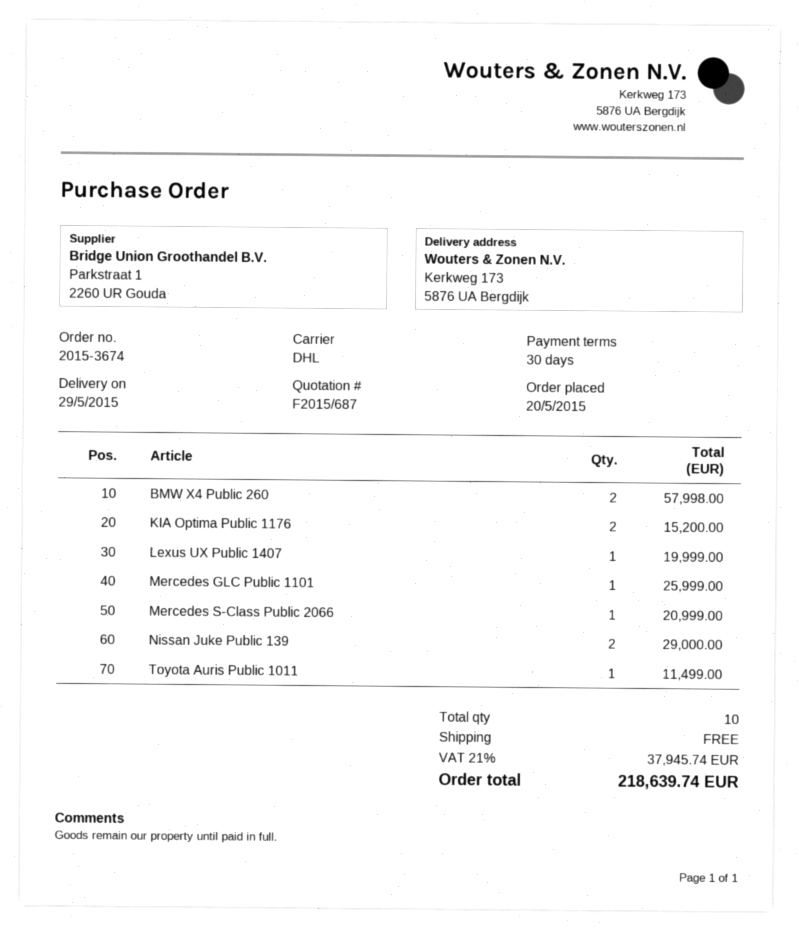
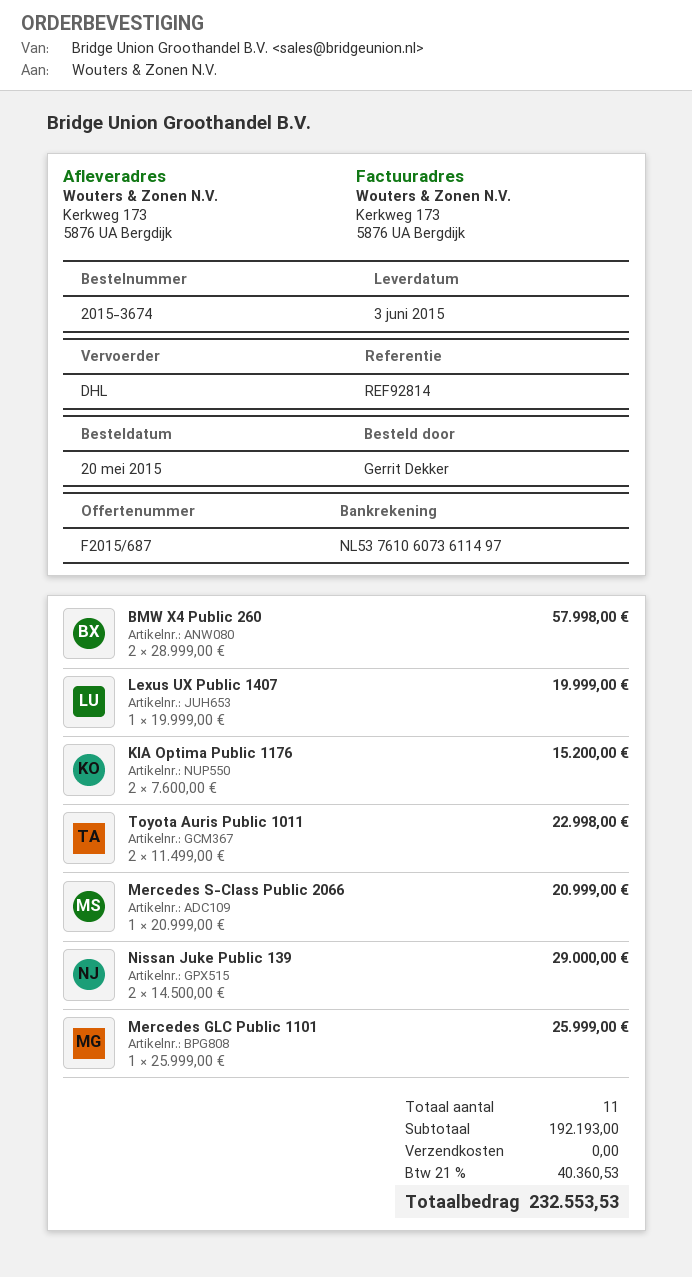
delivery date: 2015-05-29 -> 2015-06-03
Toyota Auris Public 1011: 1 for 11499.00 -> 2 for 22998.00
total quantity: 10 -> 11
tax: 21% = 37945.74 -> 21% = 40360.53
total: 218639.74 -> 232553.53

